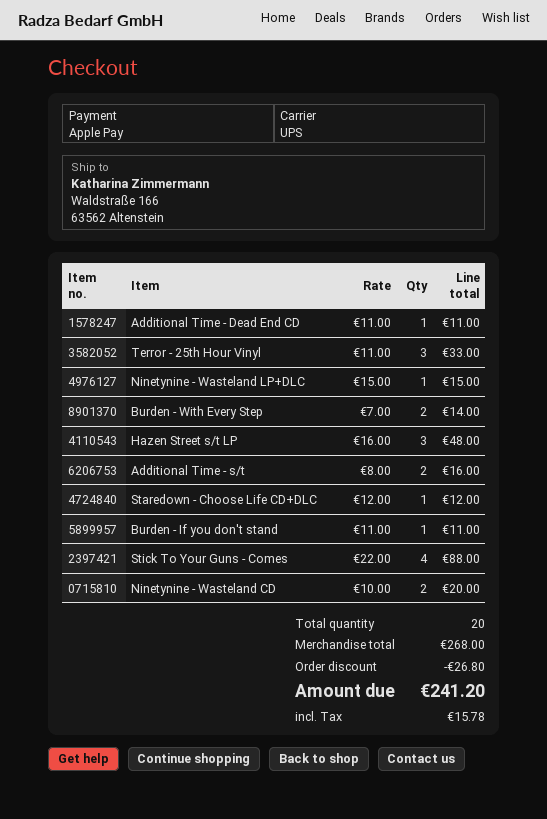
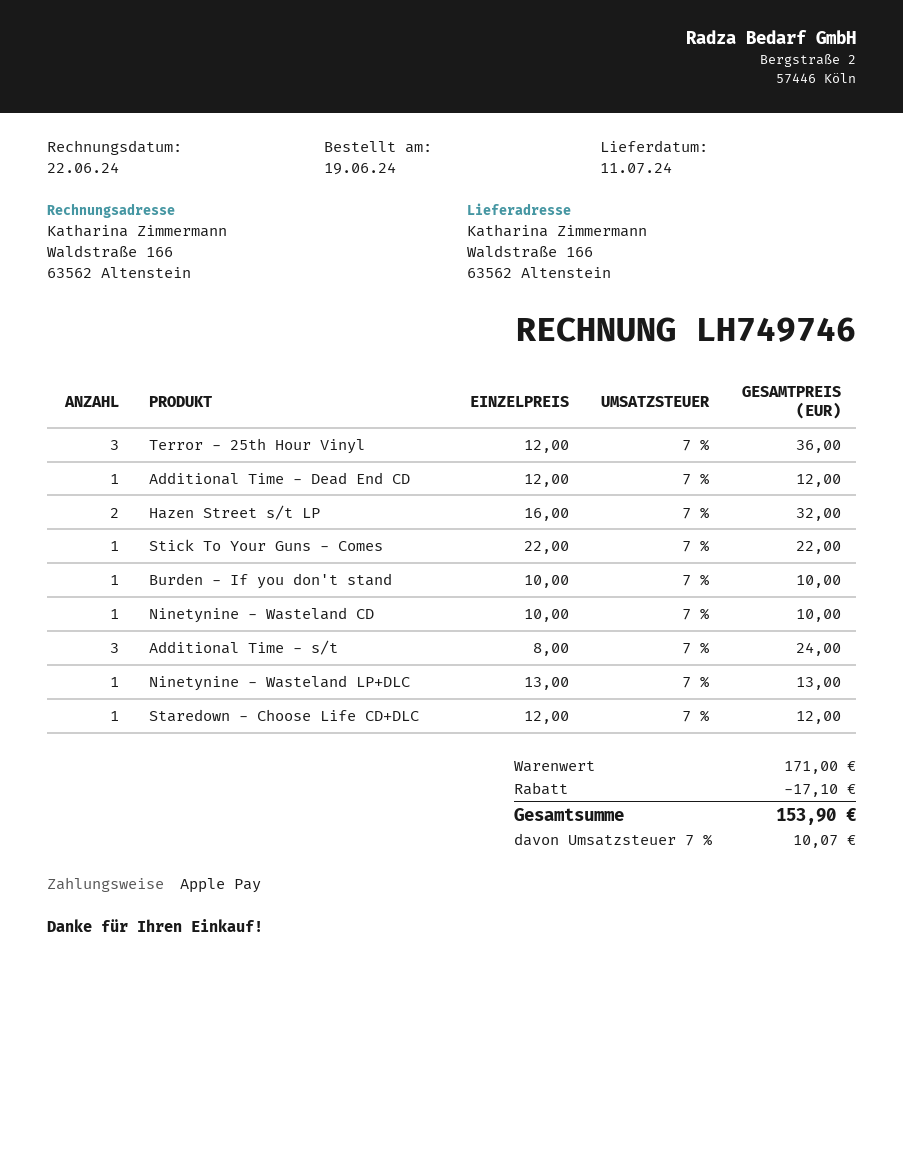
Additional Time - Dead End CD: 1 x 11.00 = 11.00 -> 1 x 12.00 = 12.00
Terror - 25th Hour Vinyl: 3 x 11.00 = 33.00 -> 3 x 12.00 = 36.00
Ninetynine - Wasteland LP+DLC: 1 x 15.00 = 15.00 -> 1 x 13.00 = 13.00
Burden - With Every Step: 2 x 7.00 = 14.00 -> none
Hazen Street s/t LP: 3 x 16.00 = 48.00 -> 2 x 16.00 = 32.00
Additional Time - s/t: 2 x 8.00 = 16.00 -> 3 x 8.00 = 24.00
Burden - If you don't stand: 1 x 11.00 = 11.00 -> 1 x 10.00 = 10.00
Stick To Your Guns - Comes: 4 x 22.00 = 88.00 -> 1 x 22.00 = 22.00
Ninetynine - Wasteland CD: 2 x 10.00 = 20.00 -> 1 x 10.00 = 10.00
subtotal: 268.00 -> 171.00
discount: 26.80 -> 17.10
tax: 15.78 -> 10.07
total: 241.20 -> 153.90

